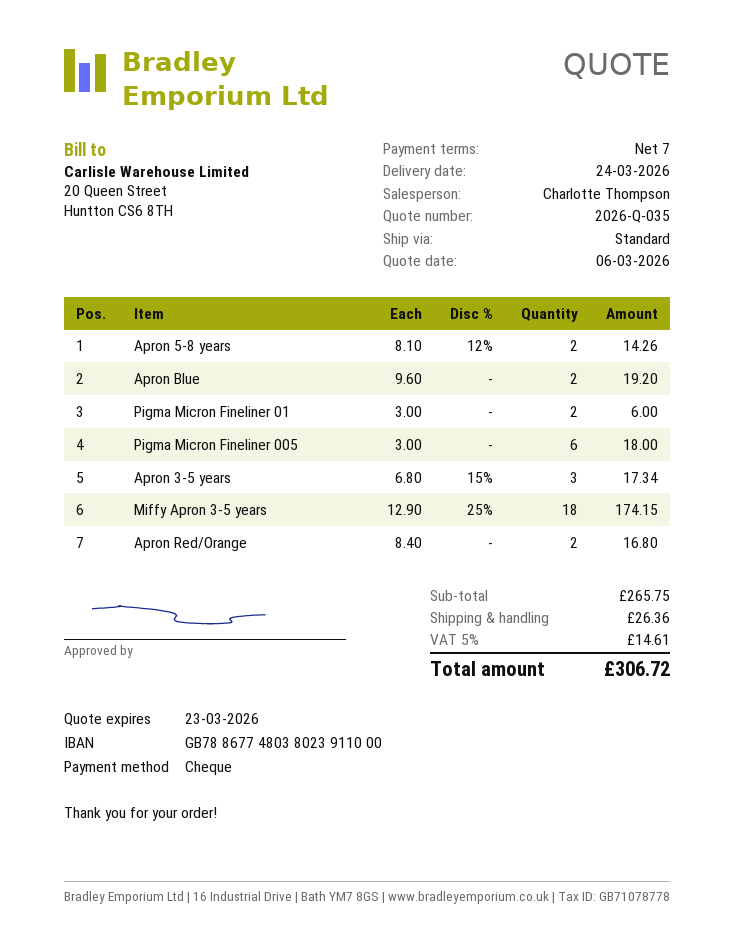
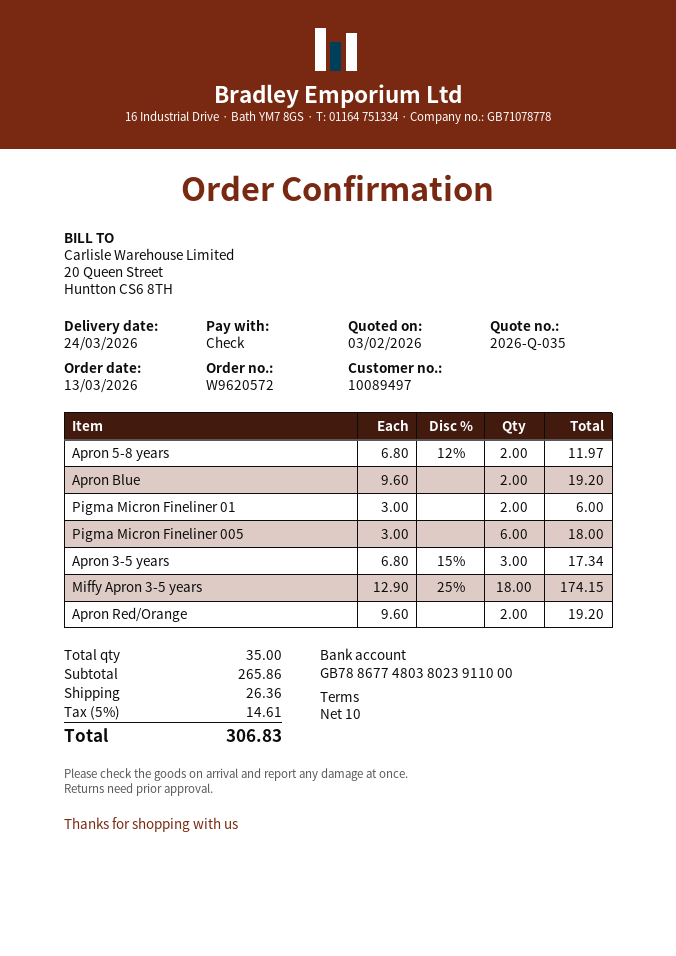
quote date: 2026-03-06 -> 2026-02-03
payment terms: 7 days -> 10 days
Apron 5-8 years: 2 x 8.10 - 12% = 14.26 -> 2 x 6.80 - 12% = 11.97
Apron Red/Orange: 2 x 8.40 = 16.80 -> 2 x 9.60 = 19.20
subtotal: 265.75 -> 265.86
total: 306.72 -> 306.83

